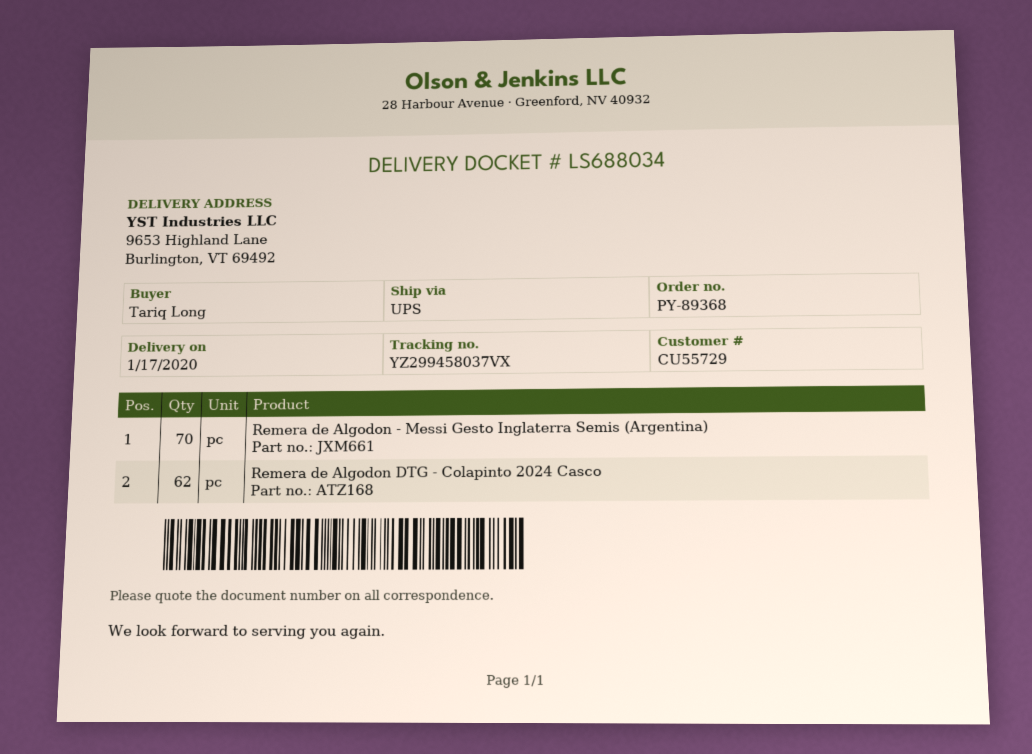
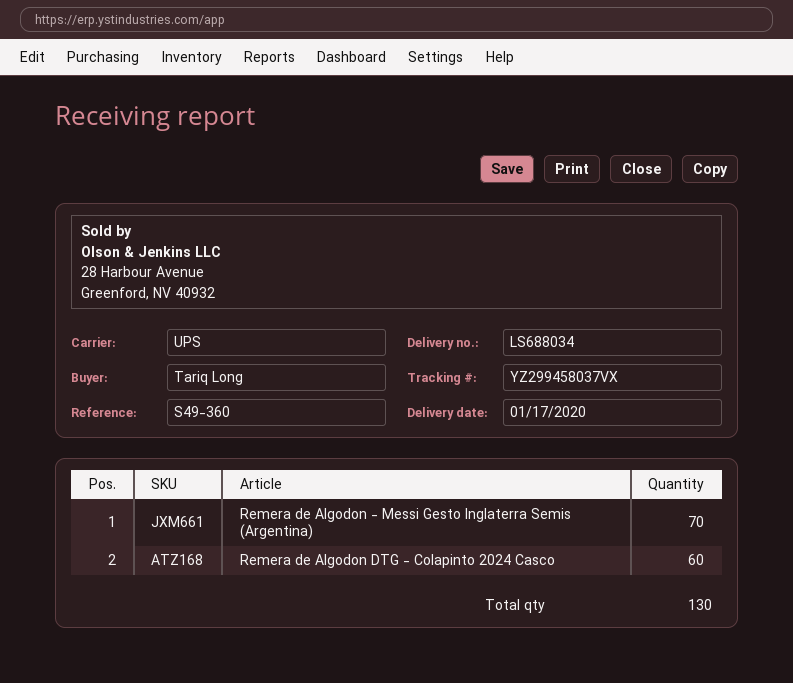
Remera de Algodon DTG - Colapinto 2024 Casco: 62 -> 60

